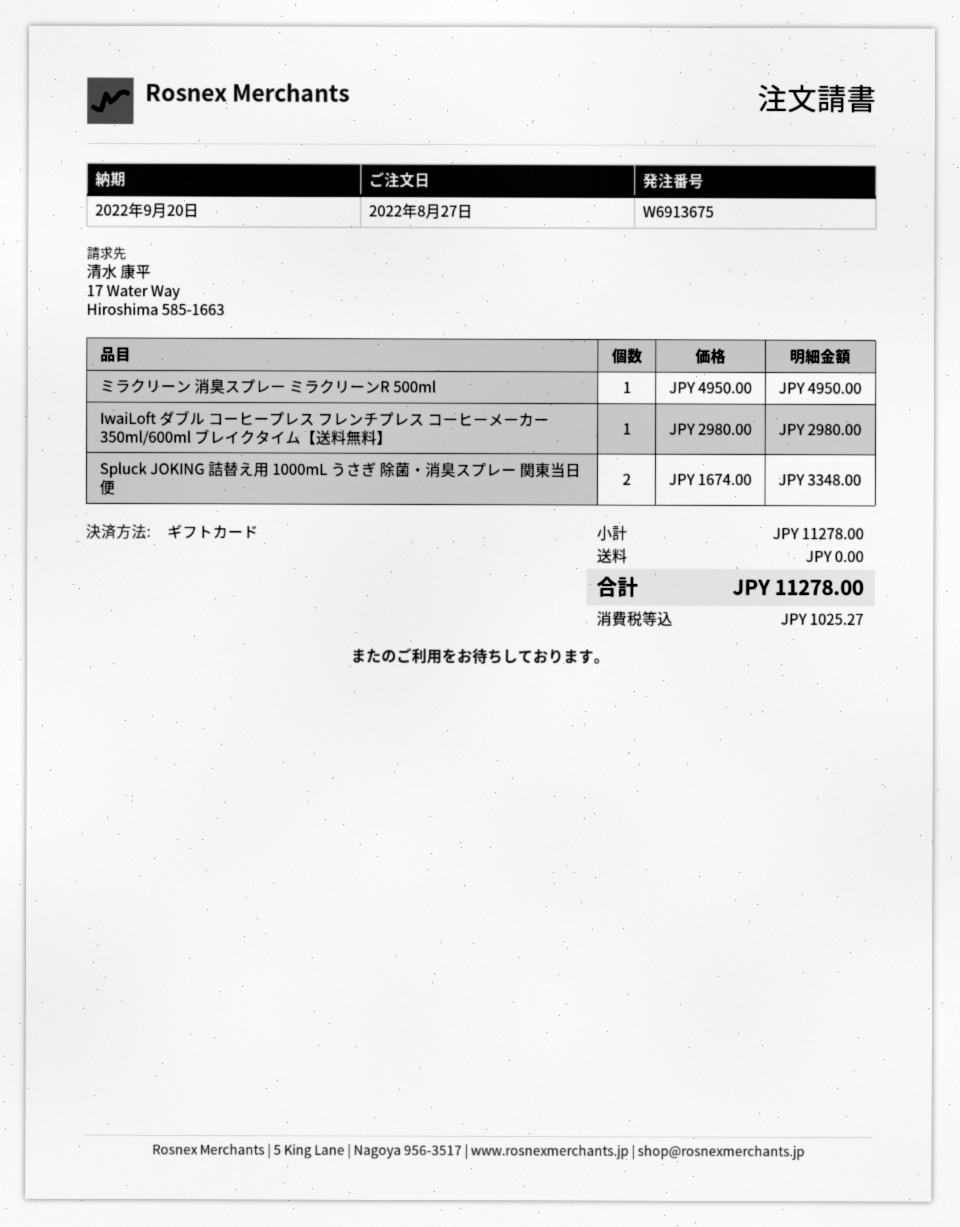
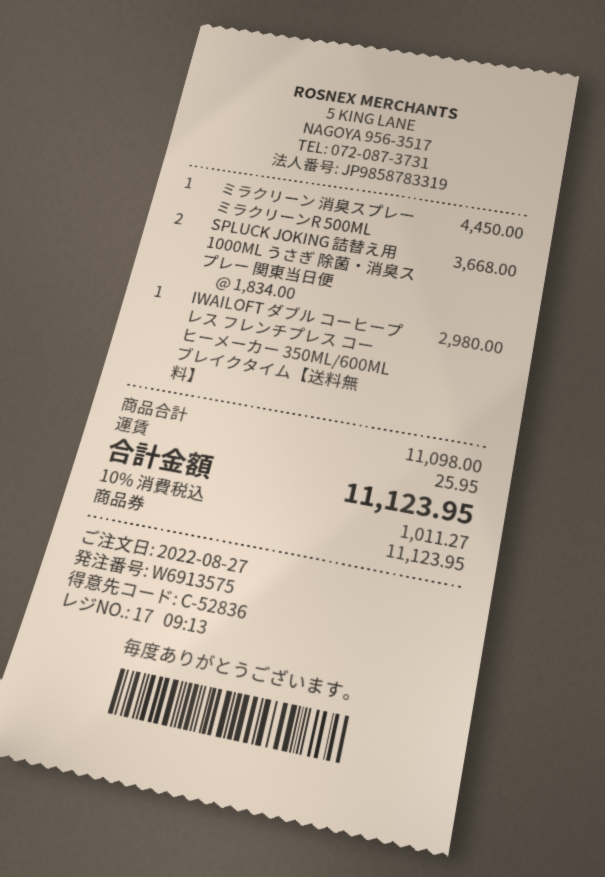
order number: W6913675 -> W6913575
ミラクリーン 消臭スプレー ミラクリーンR 500ml: 1 x 4950.00 = 4950.00 -> 1 x 4450.00 = 4450.00
Spluck JOKING 詰替え用 1000mL うさぎ 除菌・消臭スプレー 関東当日便: 2 x 1674.00 = 3348.00 -> 2 x 1834.00 = 3668.00
subtotal: 11278.00 -> 11098.00
shipping: 0.00 -> 25.95
tax: 1025.27 -> 1011.27
total: 11278.00 -> 11123.95

